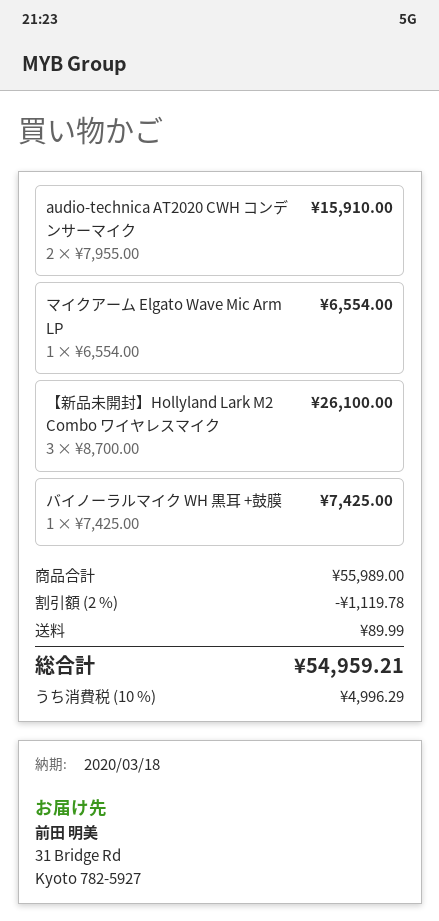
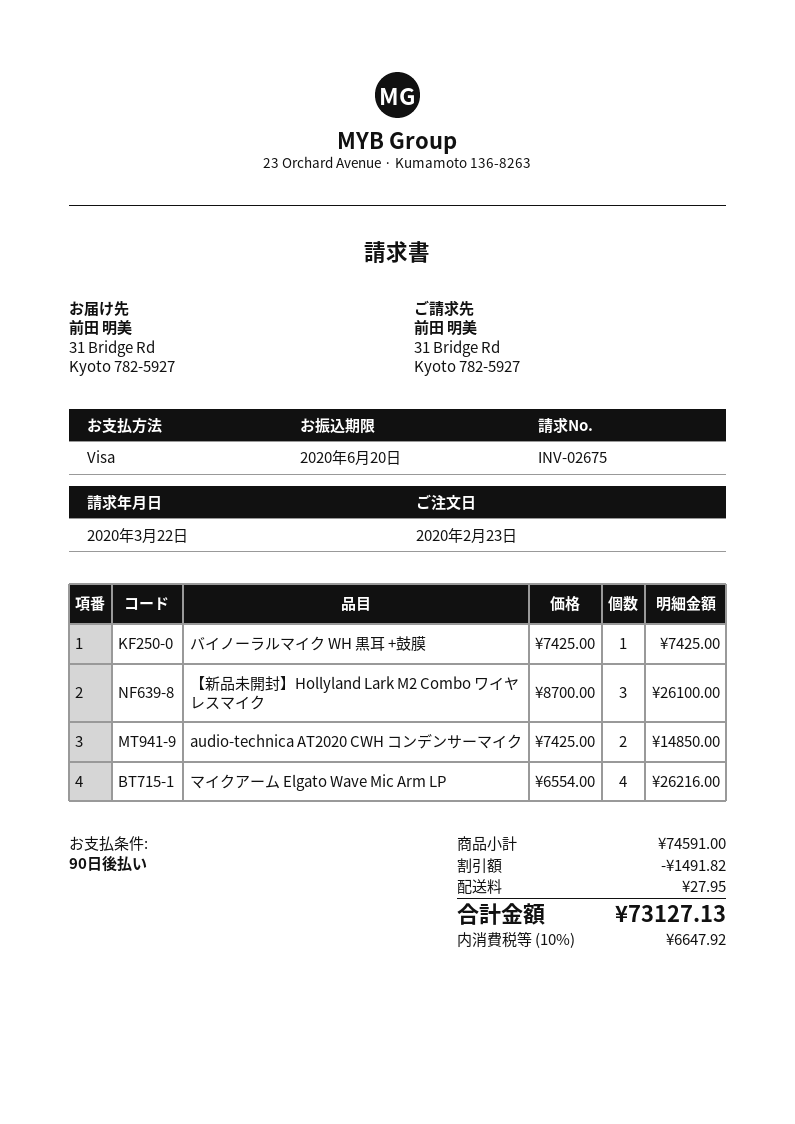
audio-technica AT2020 CWH コンデンサーマイク: 2 x 7955.00 = 15910.00 -> 2 x 7425.00 = 14850.00
マイクアーム Elgato Wave Mic Arm LP: 1 x 6554.00 = 6554.00 -> 4 x 6554.00 = 26216.00
subtotal: 55989.00 -> 74591.00
discount: 1119.78 -> 1491.82
shipping: 89.99 -> 27.95
tax: 10% = 4996.29 -> 10% = 6647.92
total: 54959.21 -> 73127.13

